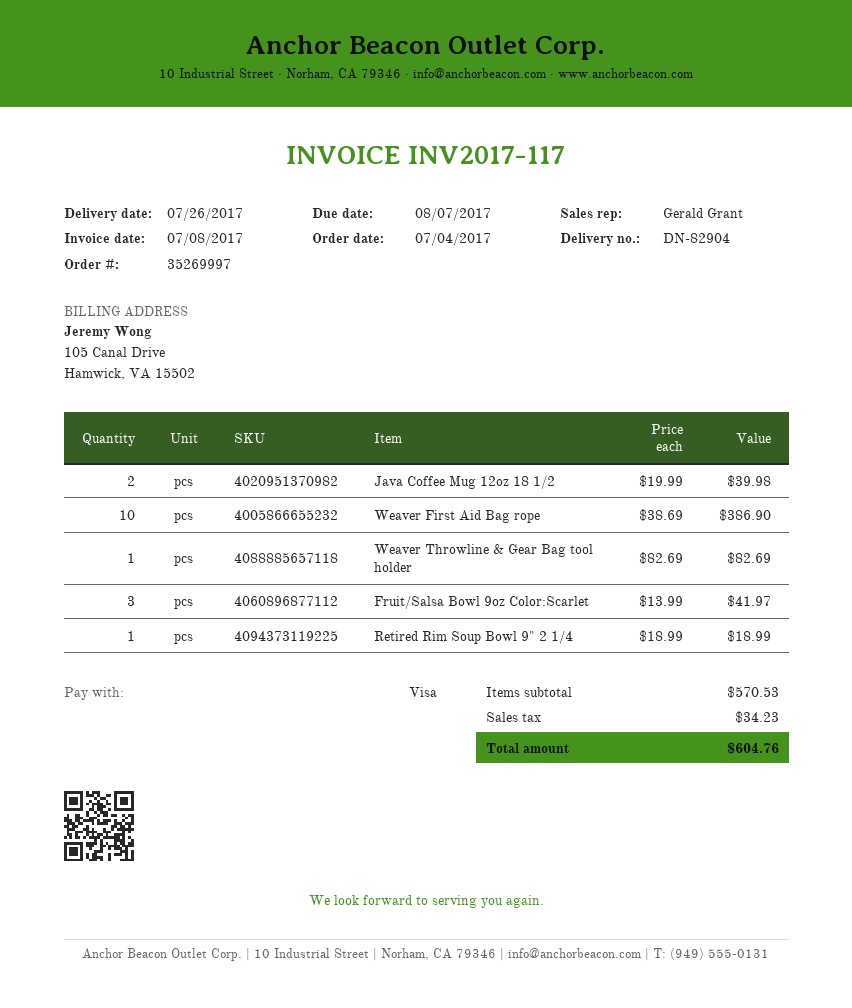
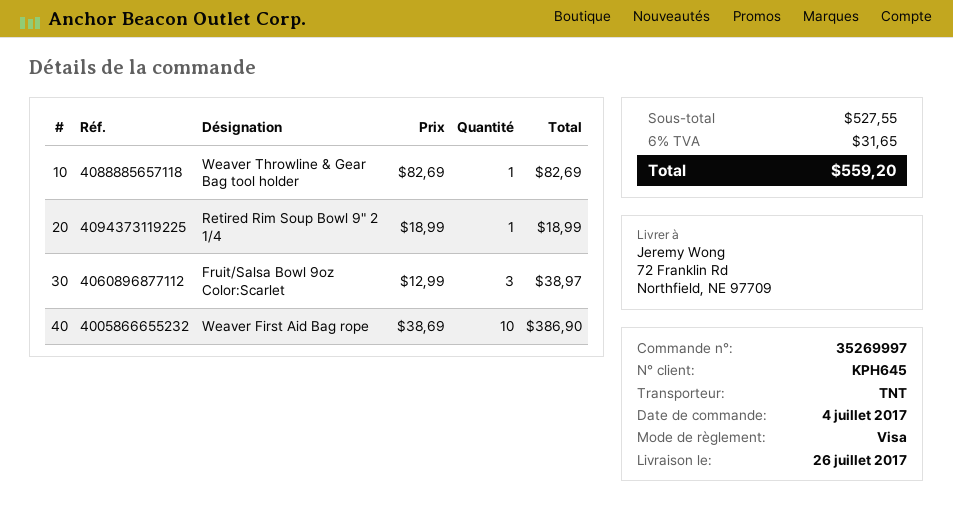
Java Coffee Mug 12oz 18 1/2: 2 x 19.99 = 39.98 -> none
Fruit/Salsa Bowl 9oz Color:Scarlet: 3 x 13.99 = 41.97 -> 3 x 12.99 = 38.97
subtotal: 570.53 -> 527.55
tax: 34.23 -> 31.65
total: 604.76 -> 559.20

